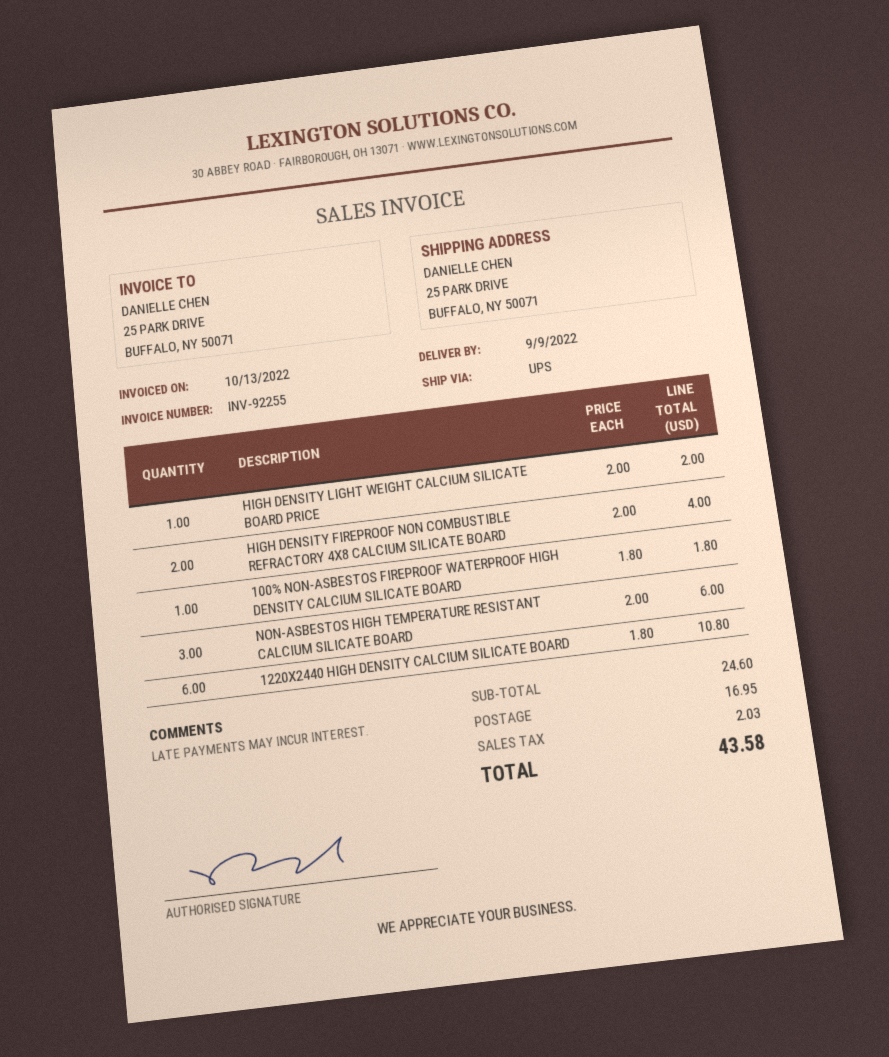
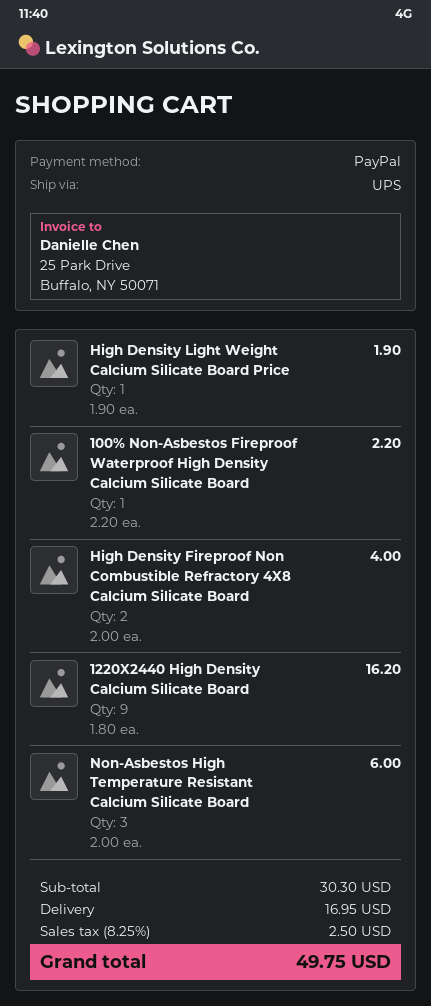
HIGH DENSITY LIGHT WEIGHT CALCIUM SILICATE BOARD PRICE: 1 x 2.00 = 2.00 -> 1 x 1.90 = 1.90
100% NON-ASBESTOS FIREPROOF WATERPROOF HIGH DENSITY CALCIUM SILICATE BOARD: 1 x 1.80 = 1.80 -> 1 x 2.20 = 2.20
1220X2440 HIGH DENSITY CALCIUM SILICATE BOARD: 6 x 1.80 = 10.80 -> 9 x 1.80 = 16.20
subtotal: 24.60 -> 30.30
tax: 2.03 -> 2.50
total: 43.58 -> 49.75

